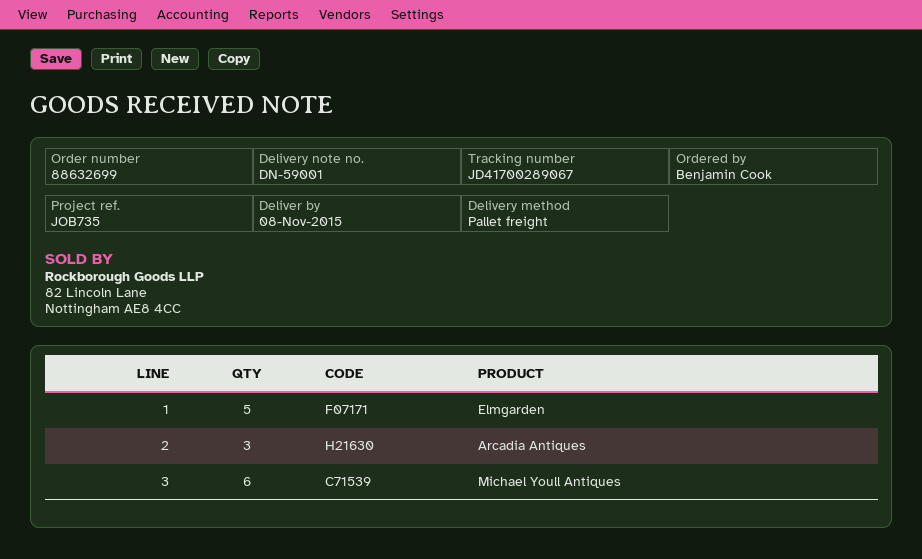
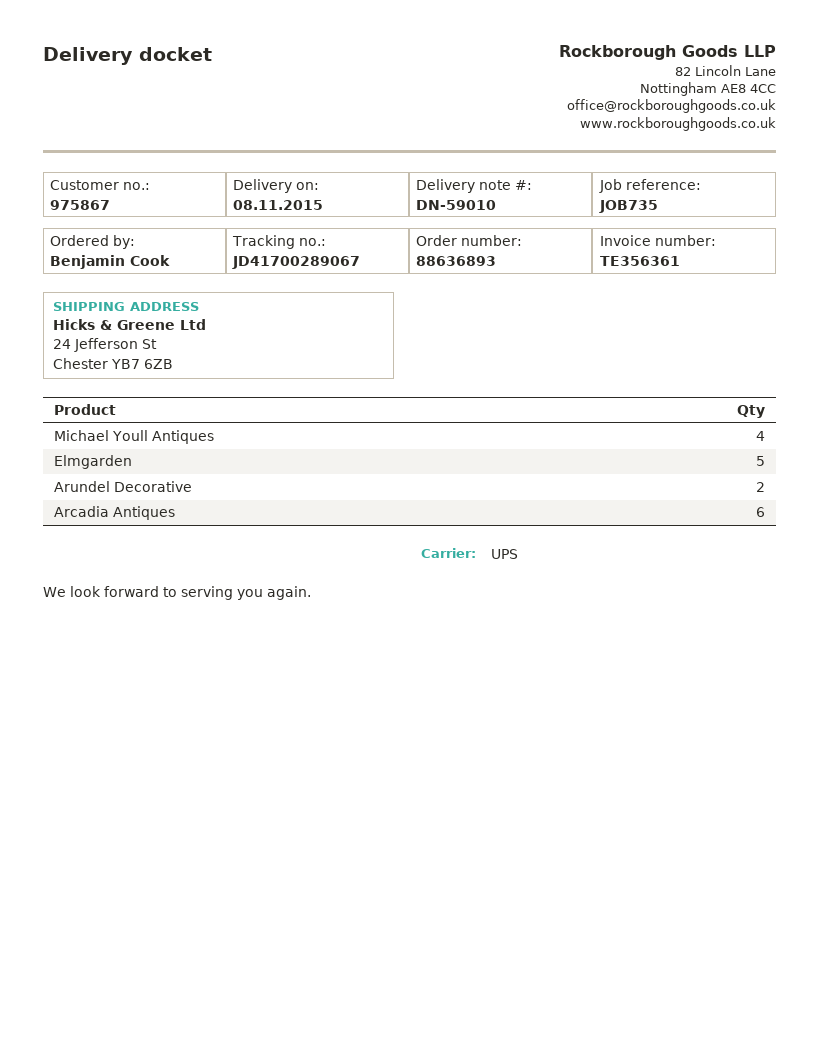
order number: 88632699 -> 88636893
delivery note number: DN-59001 -> DN-59010
shipping method: pallet freight -> UPS
Arcadia Antiques: 3 -> 6
Michael Youll Antiques: 6 -> 4
Arundel Decorative: none -> 2

